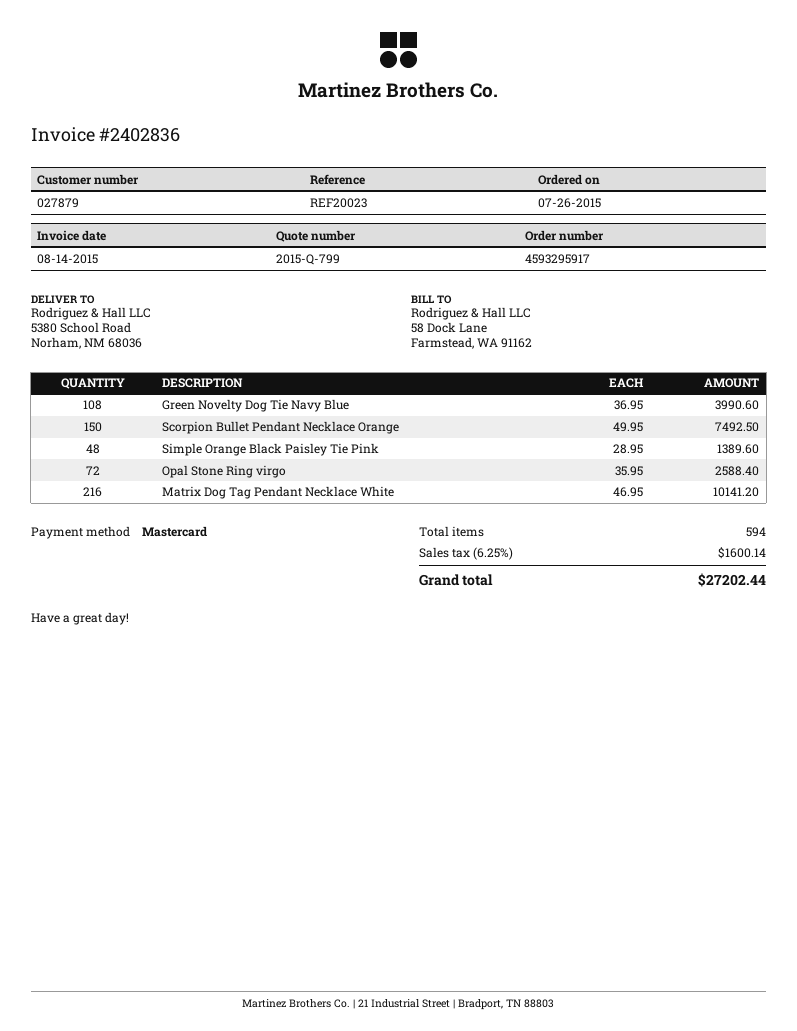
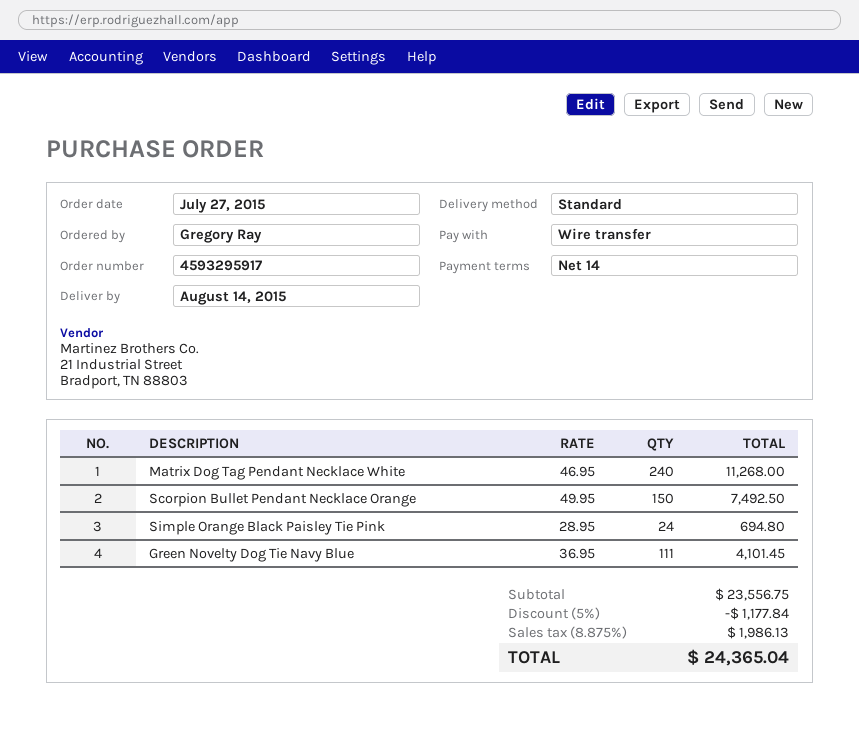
order date: 2015-07-26 -> 2015-07-27
payment method: Mastercard -> bank transfer
Green Novelty Dog Tie Navy Blue: 108 x 36.95 = 3990.60 -> 111 x 36.95 = 4101.45
Simple Orange Black Paisley Tie Pink: 48 x 28.95 = 1389.60 -> 24 x 28.95 = 694.80
Opal Stone Ring virgo: 72 x 35.95 = 2588.40 -> none
Matrix Dog Tag Pendant Necklace White: 216 x 46.95 = 10141.20 -> 240 x 46.95 = 11268.00
discount: none -> 5% = 1177.84
tax: 6.25% = 1600.14 -> 8.875% = 1986.13
total: 27202.44 -> 24365.04

